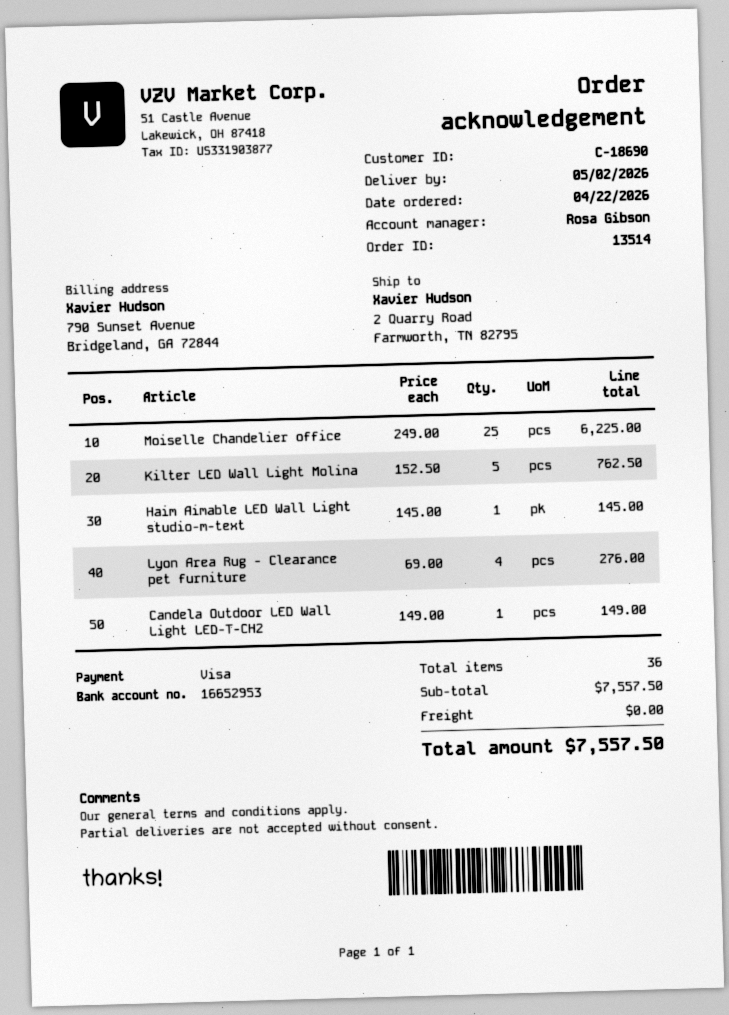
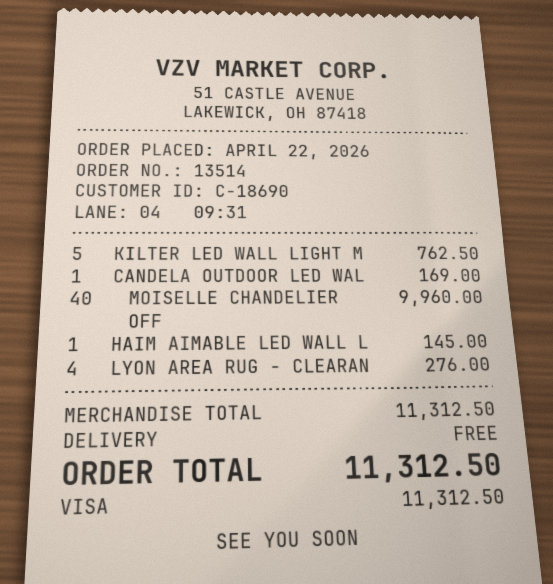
Moiselle Chandelier office: 25 for 6225.00 -> 40 for 9960.00
Candela Outdoor LED Wall Light LED-T-CH2: 1 for 149.00 -> 1 for 169.00
subtotal: 7557.50 -> 11312.50
total: 7557.50 -> 11312.50

